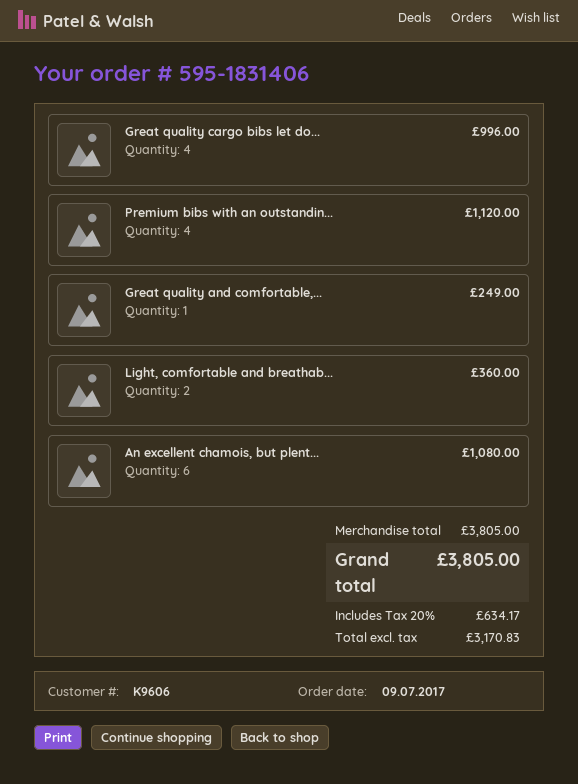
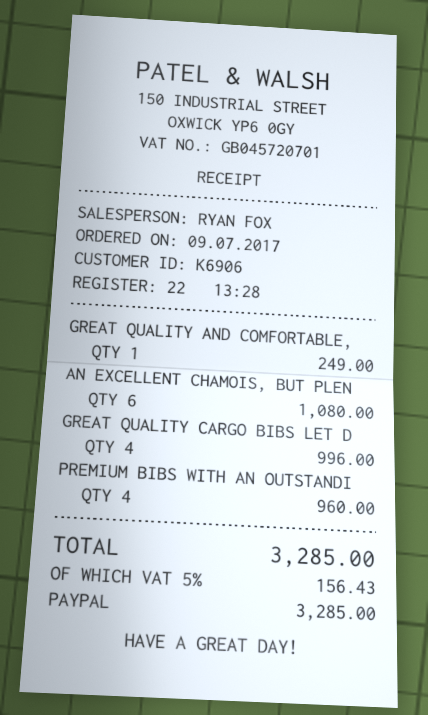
customer number: K9606 -> K6906
Premium bibs with an outstandin...: 4 for 1120.00 -> 4 for 960.00
Light, comfortable and breathab...: 2 for 360.00 -> none
tax: 20% = 634.17 -> 5% = 156.43
total: 3805.00 -> 3285.00

